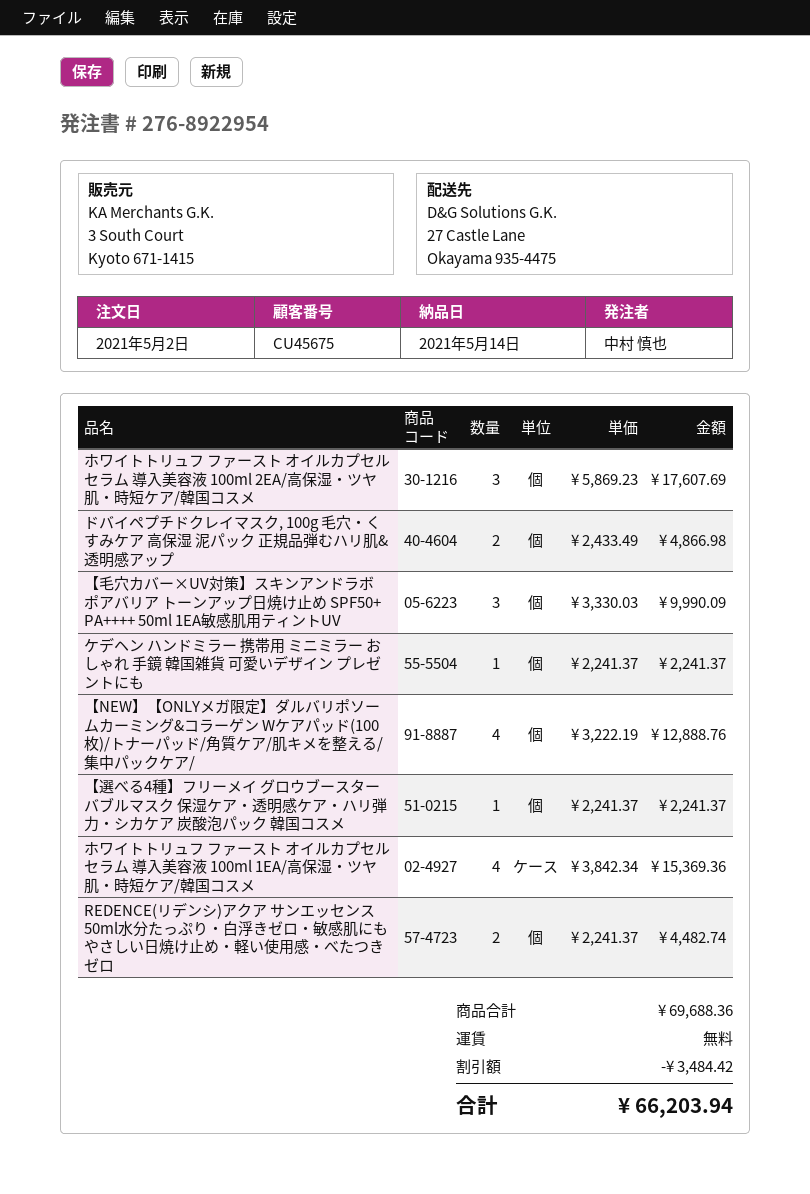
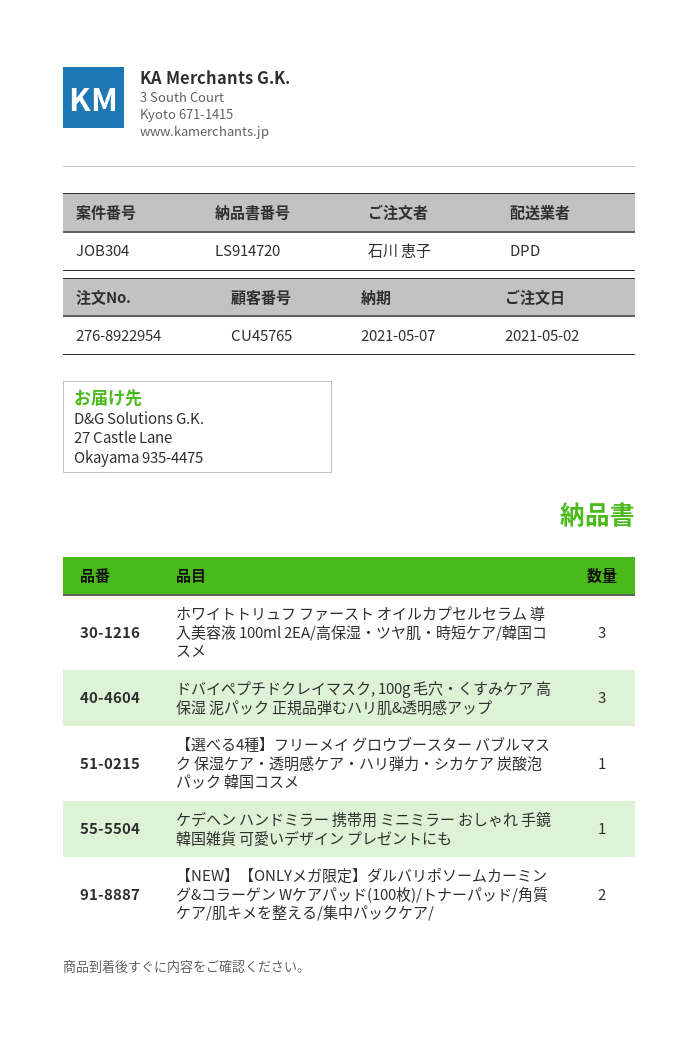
delivery date: 2021-05-14 -> 2021-05-07
customer number: CU45675 -> CU45765
ordered by: 中村 慎也 -> 石川 恵子
ドバイペプチドクレイマスク, 100g 毛穴・くすみケア 高保湿 泥パック 正規品弾むハリ肌&透明感アップ: 2 -> 3
【毛穴カバー×UV対策】スキンアンドラボ ポアバリア トーンアップ日焼け止め SPF50+ PA++++ 50ml 1EA敏感肌用ティントUV: 3 -> none
【NEW】【ONLYメガ限定】ダルバリポソームカーミング&コラーゲン Wケアパッド(100枚)/トナーパッド/角質ケア/肌キメを整える/集中パックケア/: 4 -> 2
ホワイトトリュフ ファースト オイルカプセルセラム 導入美容液 100ml 1EA/高保湿・ツヤ肌・時短ケア/韓国コスメ: 4 -> none
REDENCE(リデンシ)アクア サンエッセンス 50ml水分たっぷり・白浮きゼロ・敏感肌にもやさしい日焼け止め・軽い使用感・べたつきゼロ: 2 -> none

